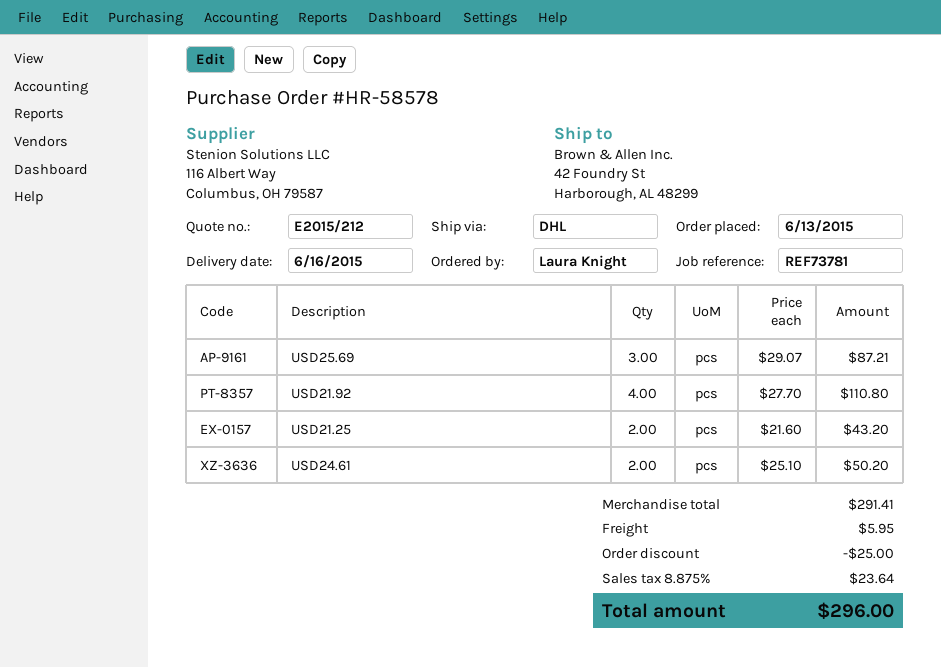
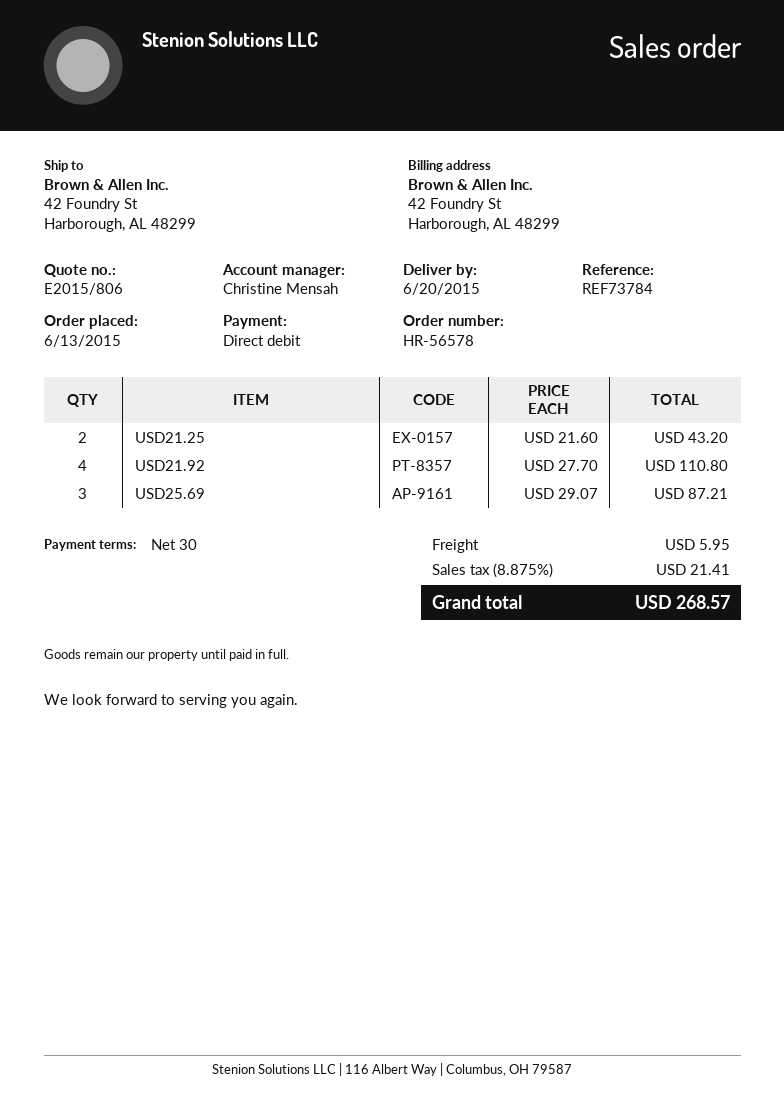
quote number: E2015/212 -> E2015/806
order number: HR-58578 -> HR-56578
delivery date: 2015-06-16 -> 2015-06-20
reference: REF73781 -> REF73784
USD24.61: 2 x 25.10 = 50.20 -> none
discount: 25.00 -> none
tax: 8.875% = 23.64 -> 8.875% = 21.41
total: 296.00 -> 268.57

